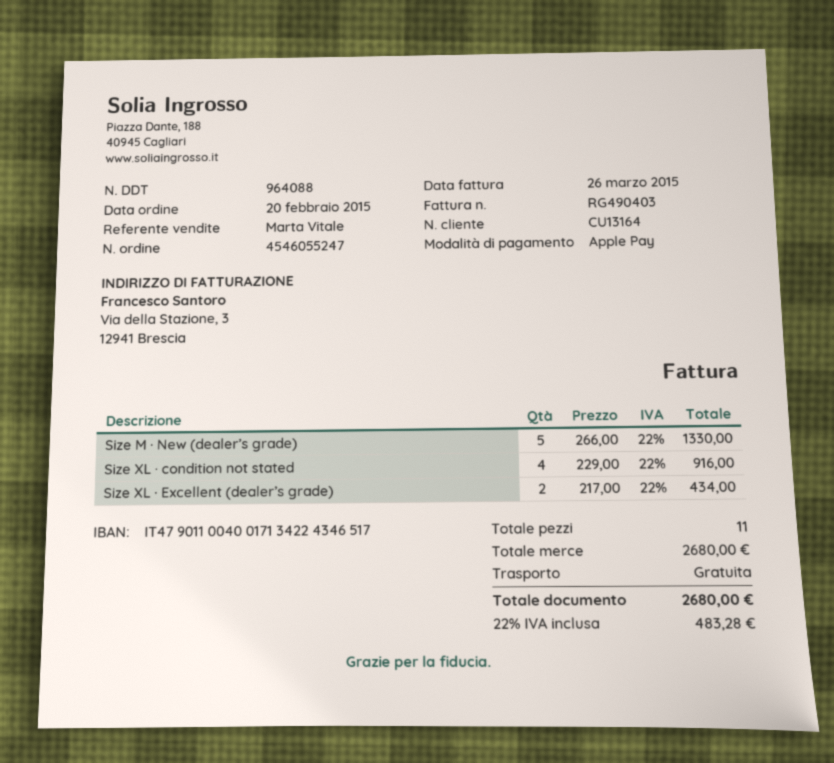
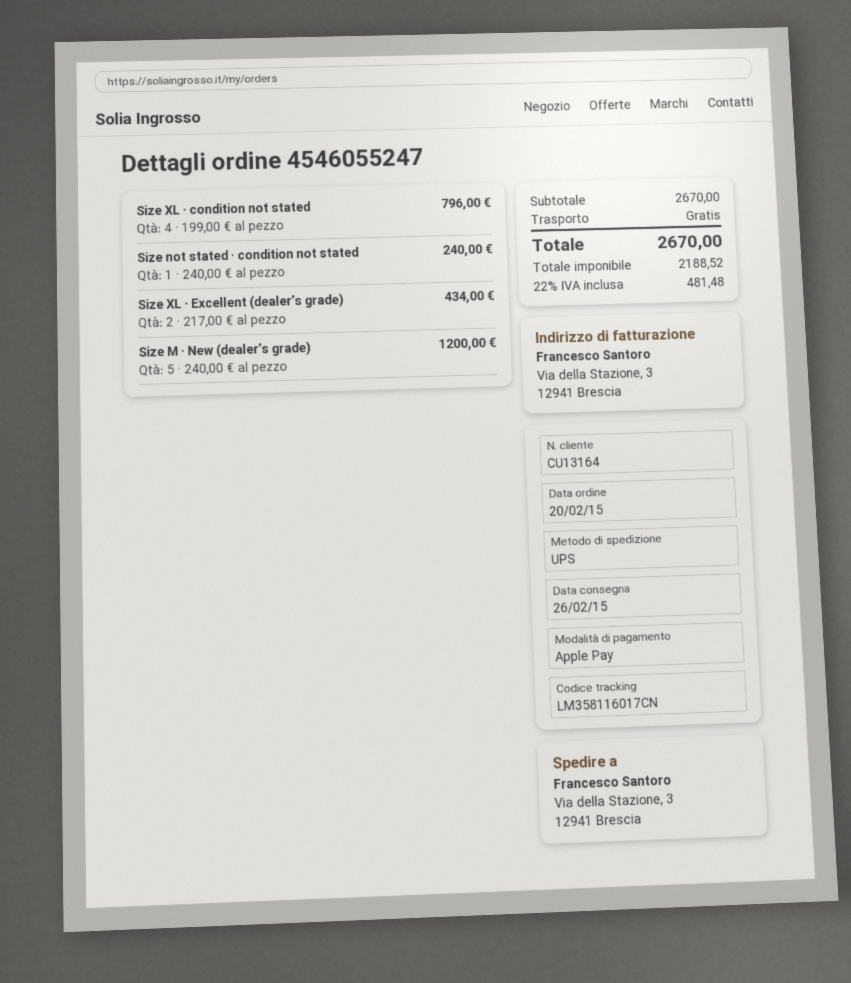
Size M · New (dealer’s grade): 5 x 266.00 = 1330.00 -> 5 x 240.00 = 1200.00
Size XL · condition not stated: 4 x 229.00 = 916.00 -> 4 x 199.00 = 796.00
Size not stated · condition not stated: none -> 1 x 240.00 = 240.00
subtotal: 2680.00 -> 2670.00
tax: 22% = 483.28 -> 22% = 481.48
total: 2680.00 -> 2670.00

